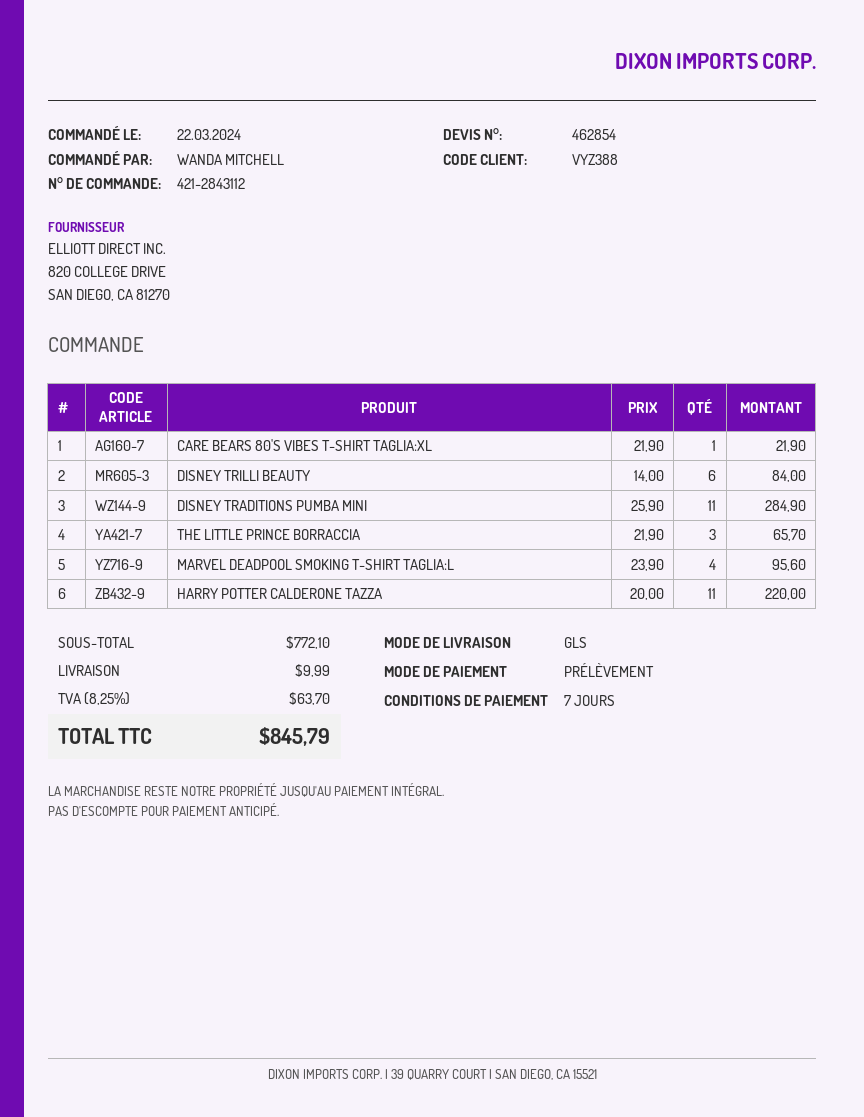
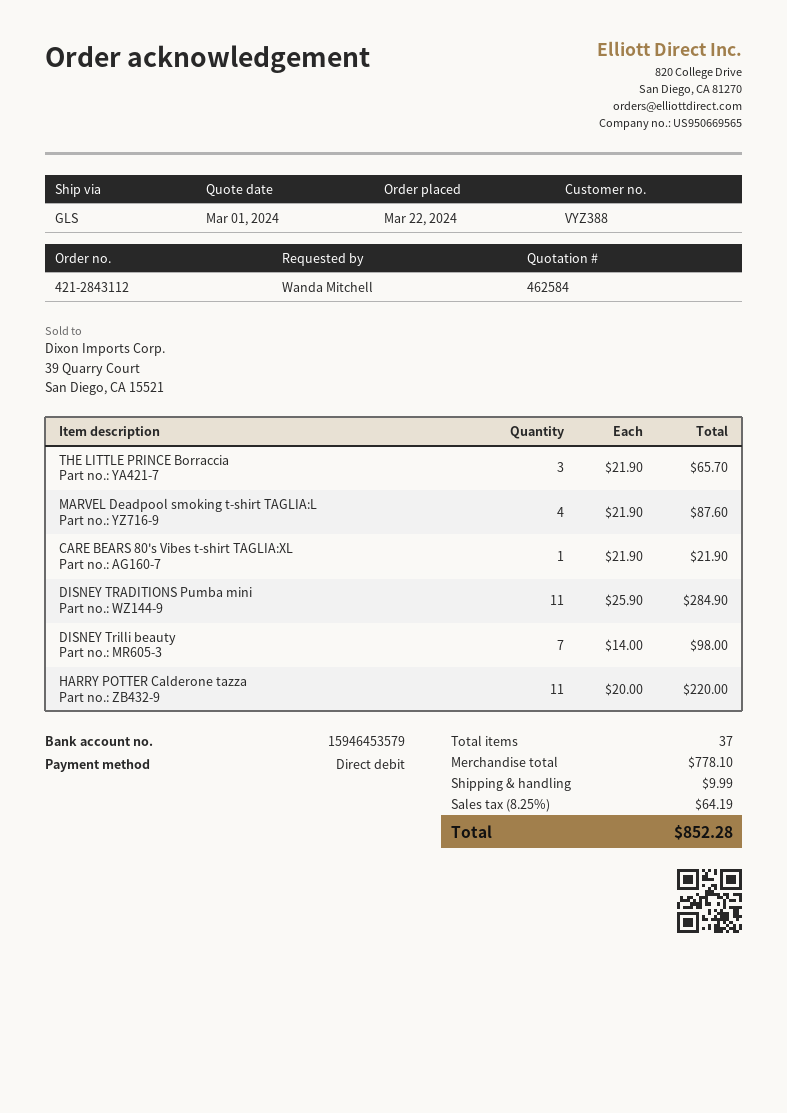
quote number: 462854 -> 462584
DISNEY TRILLI BEAUTY: 6 x 14.00 = 84.00 -> 7 x 14.00 = 98.00
MARVEL DEADPOOL SMOKING T-SHIRT TAGLIA:L: 4 x 23.90 = 95.60 -> 4 x 21.90 = 87.60
subtotal: 772.10 -> 778.10
tax: 8.25% = 63.70 -> 8.25% = 64.19
total: 845.79 -> 852.28

